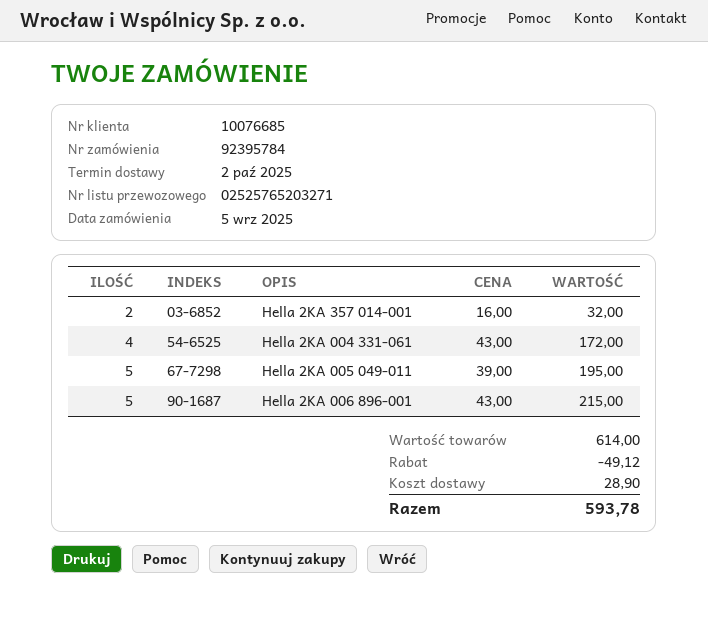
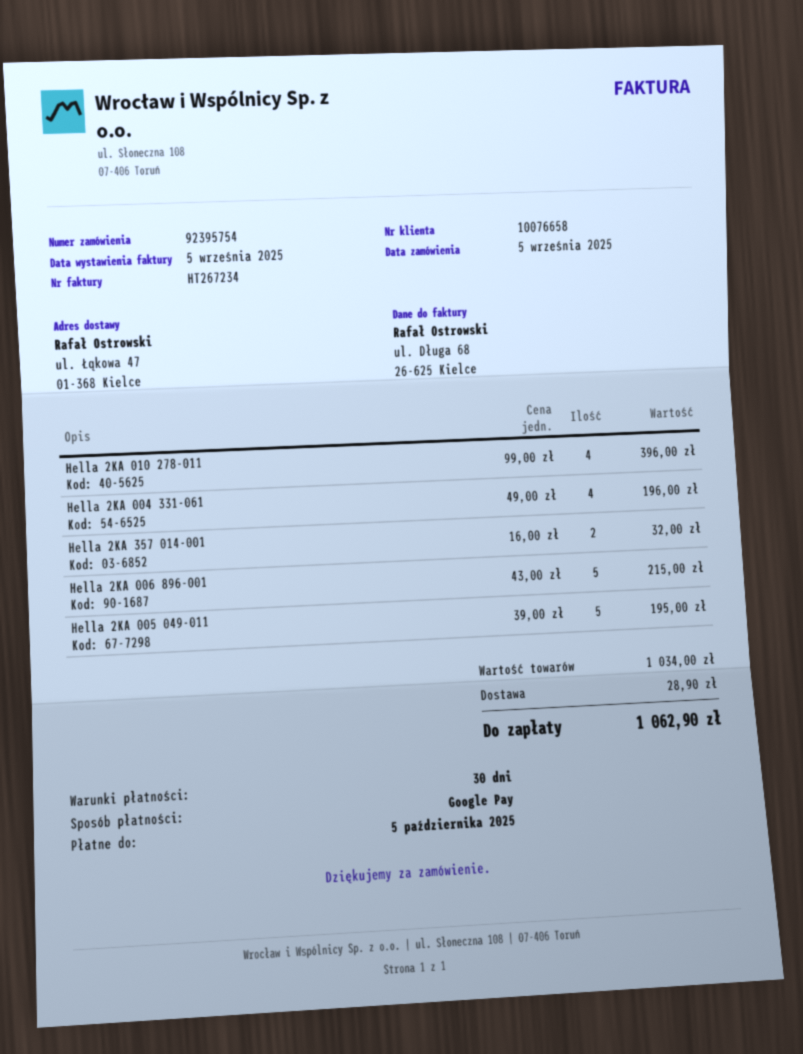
order number: 92395784 -> 92395754
customer number: 10076685 -> 10076658
Hella 2KA 004 331-061: 4 x 43.00 = 172.00 -> 4 x 49.00 = 196.00
Hella 2KA 010 278-011: none -> 4 x 99.00 = 396.00
subtotal: 614.00 -> 1034.00
discount: 49.12 -> none
total: 593.78 -> 1062.90

